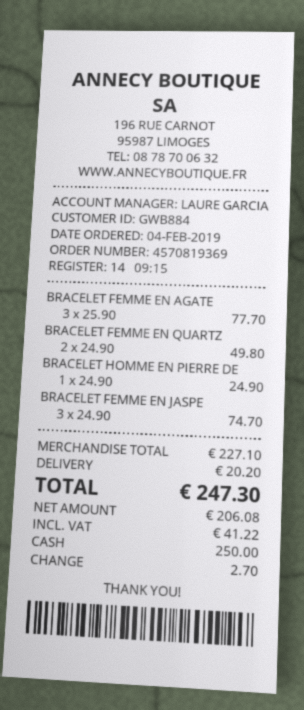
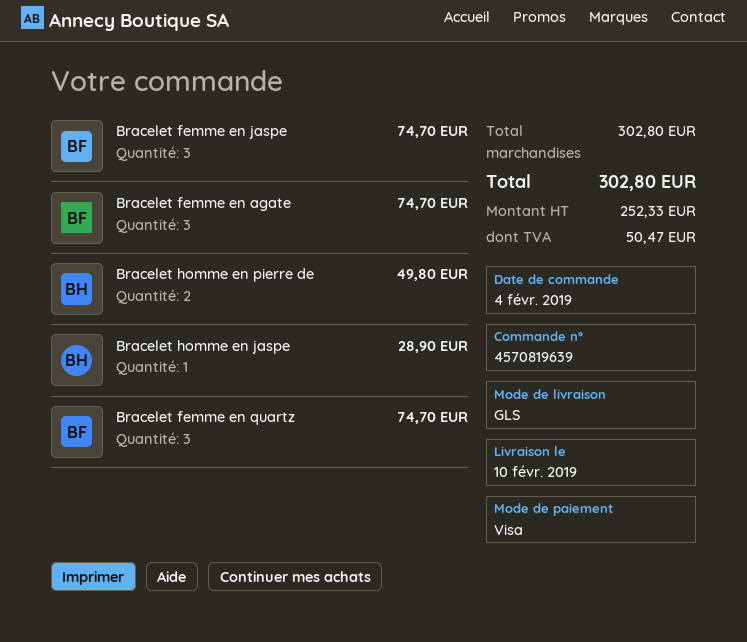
order number: 4570819369 -> 4570819639
payment method: cash -> Visa
BRACELET FEMME EN AGATE: 3 for 77.70 -> 3 for 74.70
BRACELET FEMME EN QUARTZ: 2 for 49.80 -> 3 for 74.70
BRACELET HOMME EN PIERRE DE: 1 for 24.90 -> 2 for 49.80
Bracelet homme en jaspe: none -> 1 for 28.90
subtotal: 227.10 -> 302.80
shipping: 20.20 -> none
net: 206.08 -> 252.33
tax: 41.22 -> 50.47
total: 247.30 -> 302.80

